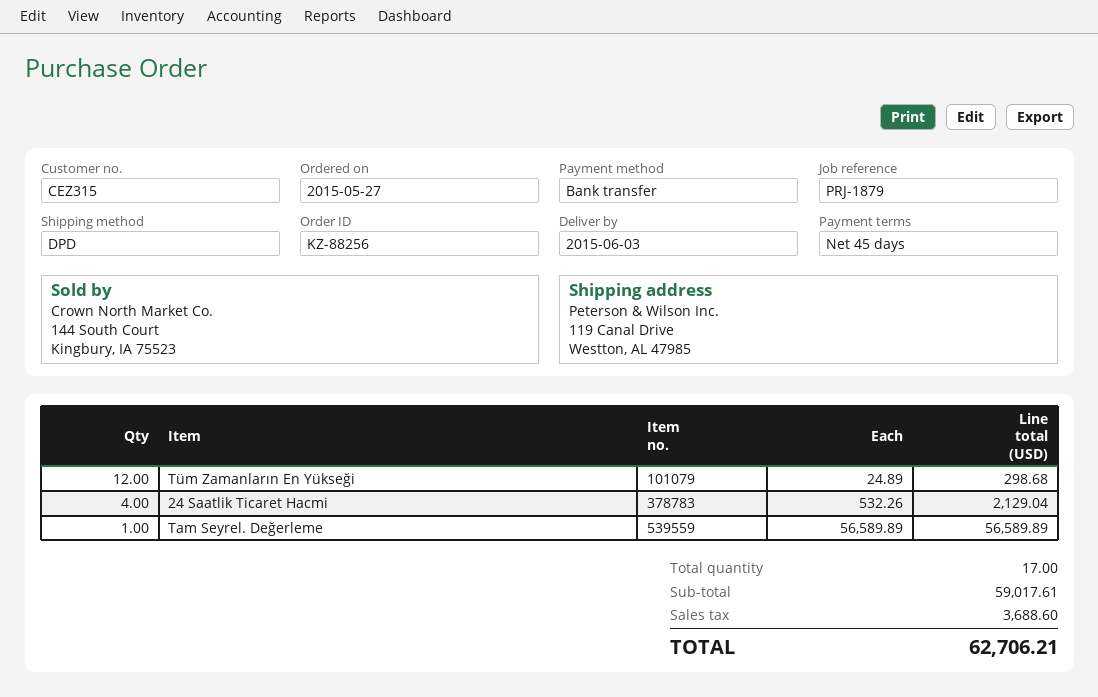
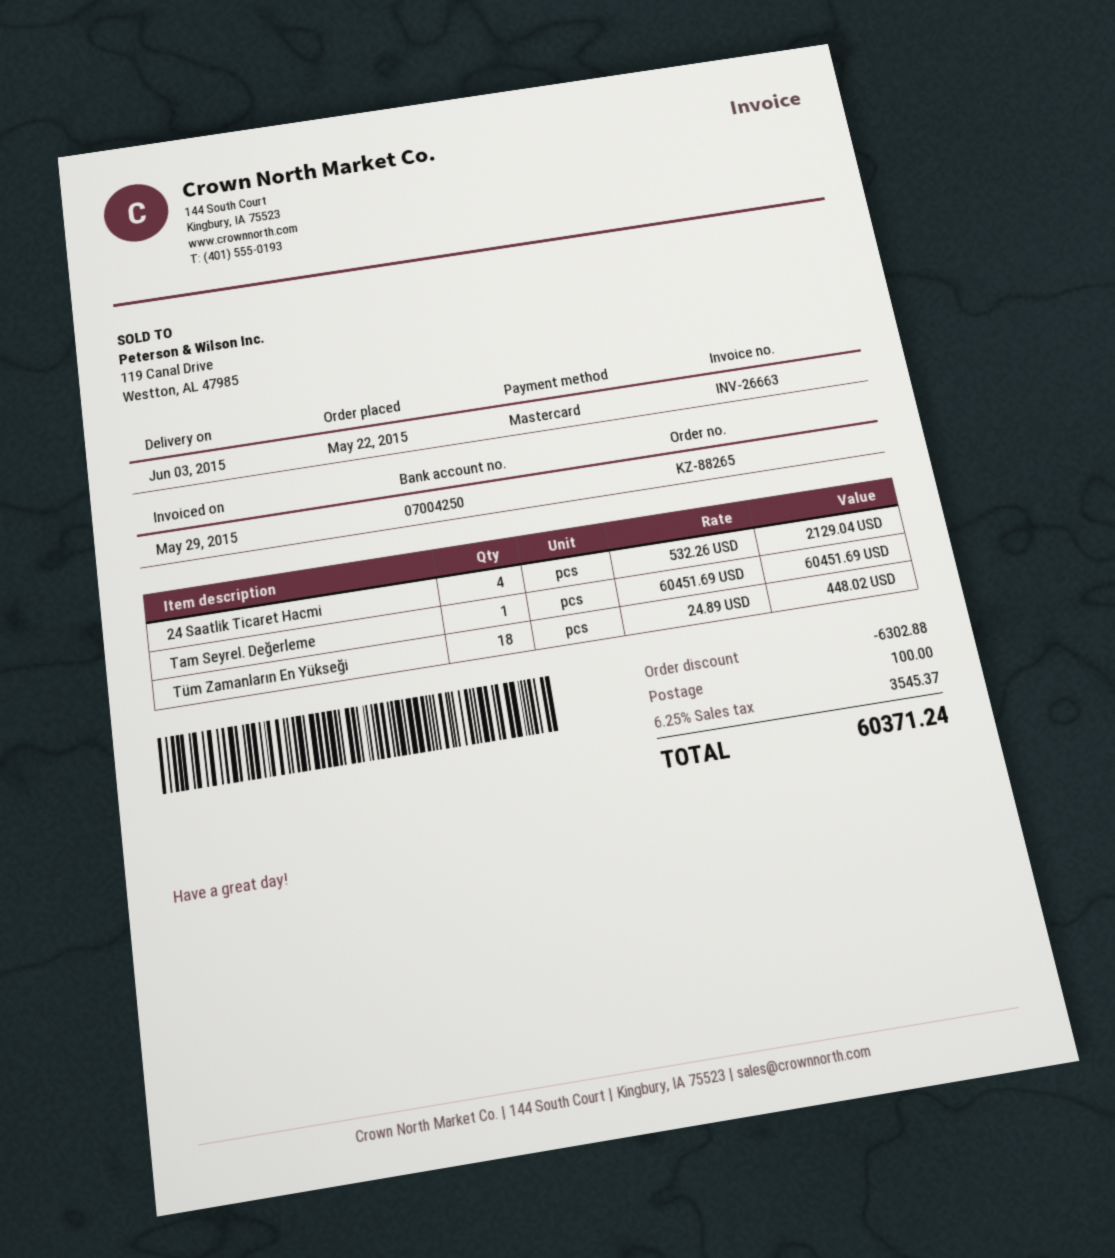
order number: KZ-88256 -> KZ-88265
order date: 2015-05-27 -> 2015-05-22
payment method: bank transfer -> Mastercard
Tüm Zamanların En Yükseği: 12 x 24.89 = 298.68 -> 18 x 24.89 = 448.02
Tam Seyrel. Değerleme: 1 x 56589.89 = 56589.89 -> 1 x 60451.69 = 60451.69
discount: none -> 6302.88
shipping: none -> 100.00
tax: 3688.60 -> 3545.37
total: 62706.21 -> 60371.24

